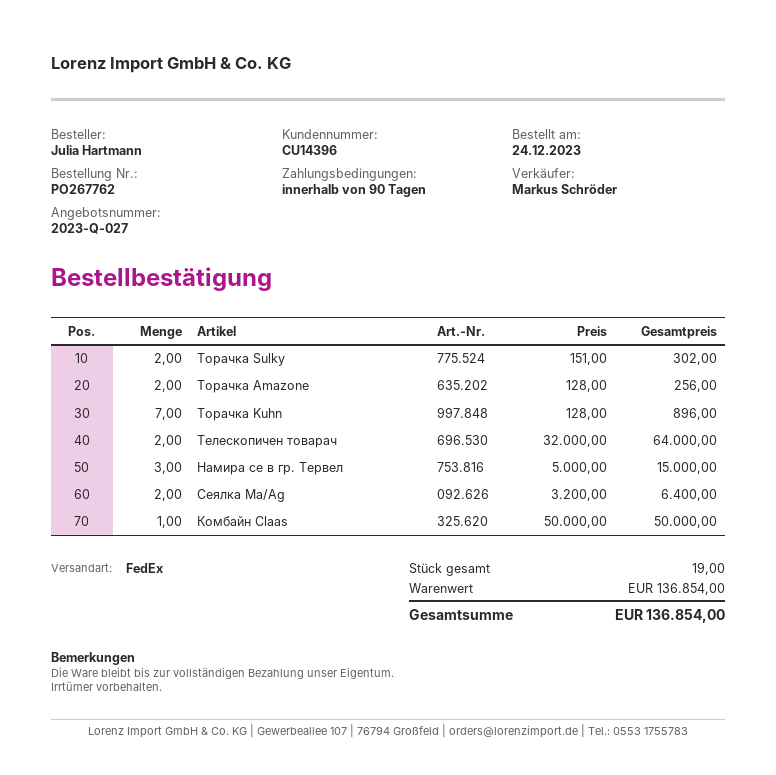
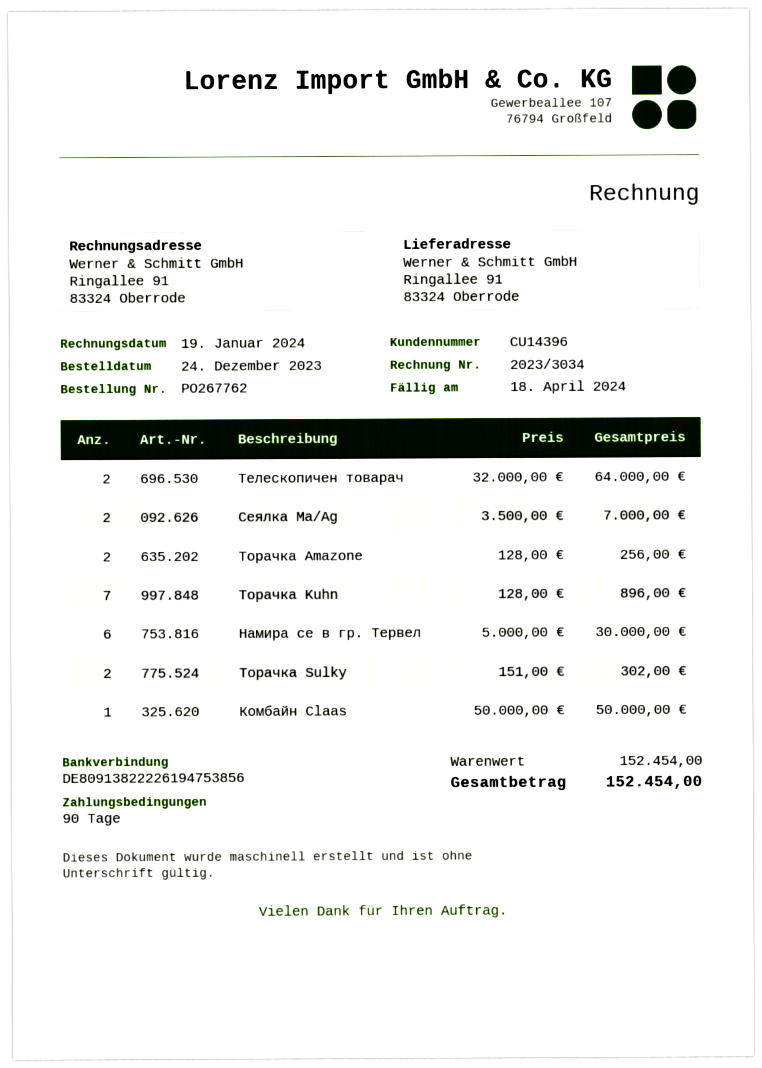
Намира се в гр. Тервел: 3 x 5000.00 = 15000.00 -> 6 x 5000.00 = 30000.00
Сеялка Ma/Ag: 2 x 3200.00 = 6400.00 -> 2 x 3500.00 = 7000.00
subtotal: 136854.00 -> 152454.00
total: 136854.00 -> 152454.00

